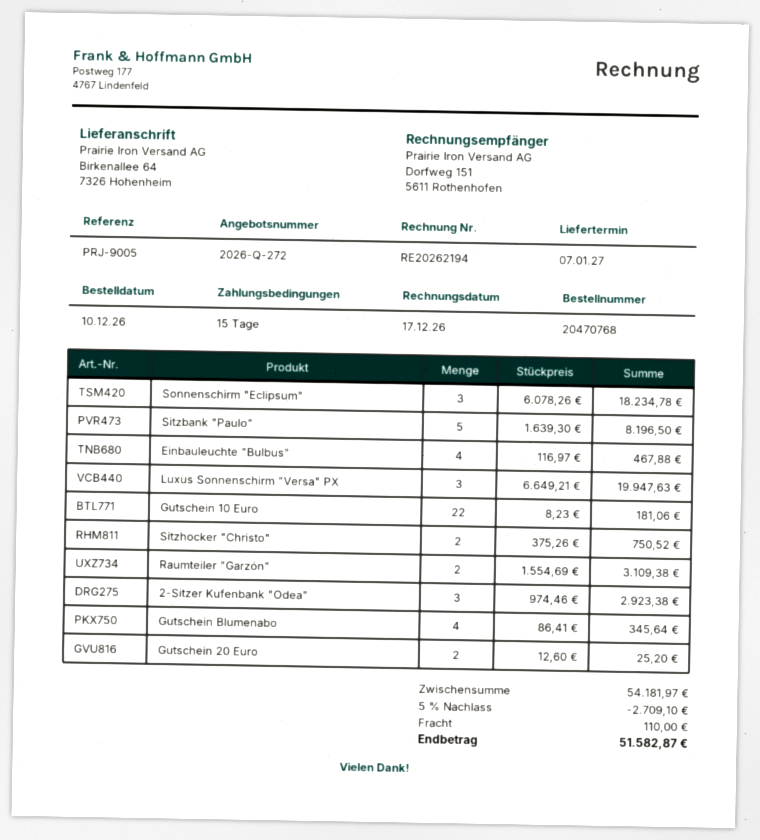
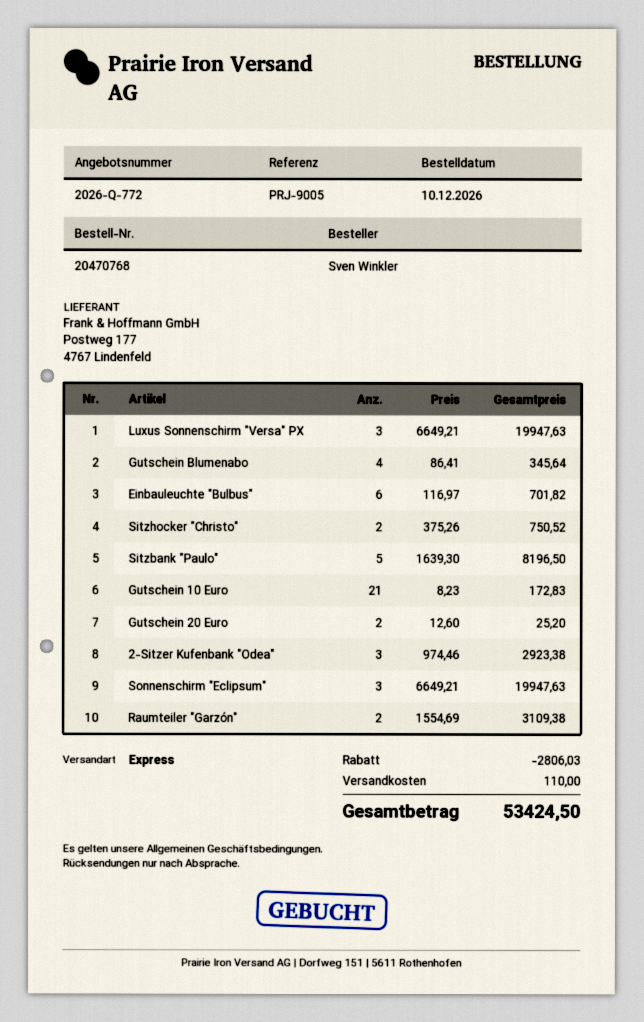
quote number: 2026-Q-272 -> 2026-Q-772
Sonnenschirm "Eclipsum": 3 x 6078.26 = 18234.78 -> 3 x 6649.21 = 19947.63
Einbauleuchte "Bulbus": 4 x 116.97 = 467.88 -> 6 x 116.97 = 701.82
Gutschein 10 Euro: 22 x 8.23 = 181.06 -> 21 x 8.23 = 172.83
discount: 2709.10 -> 2806.03
total: 51582.87 -> 53424.50

